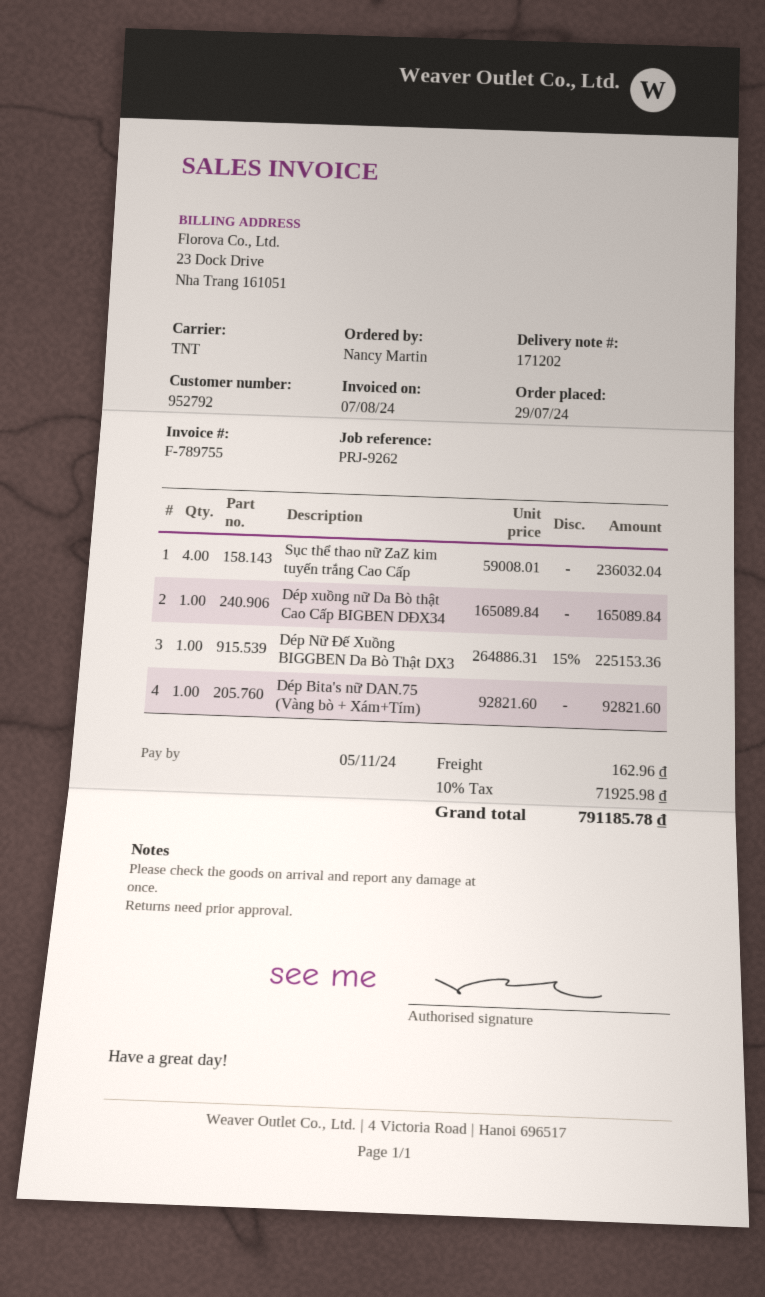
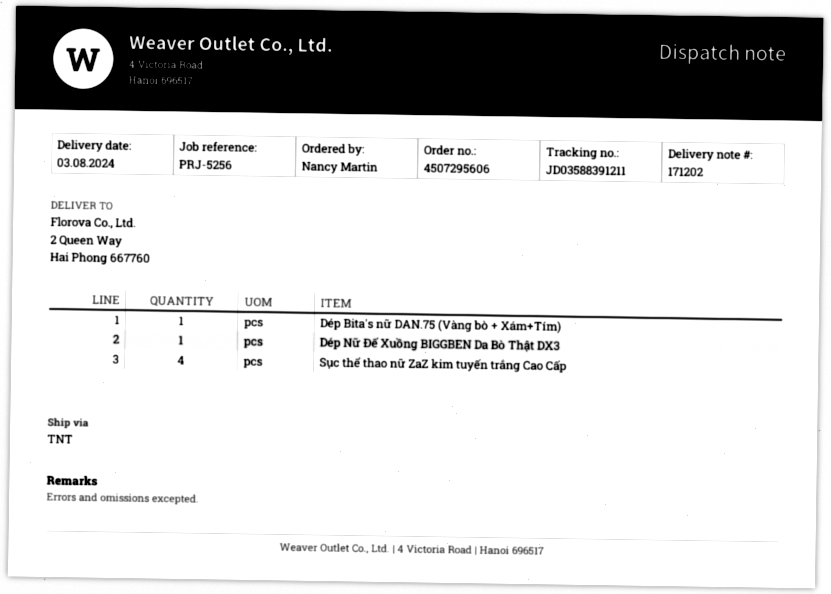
reference: PRJ-9262 -> PRJ-5256
Dép xuồng nữ Da Bò thật Cao Cấp BIGBEN DĐX34: 1 -> none

